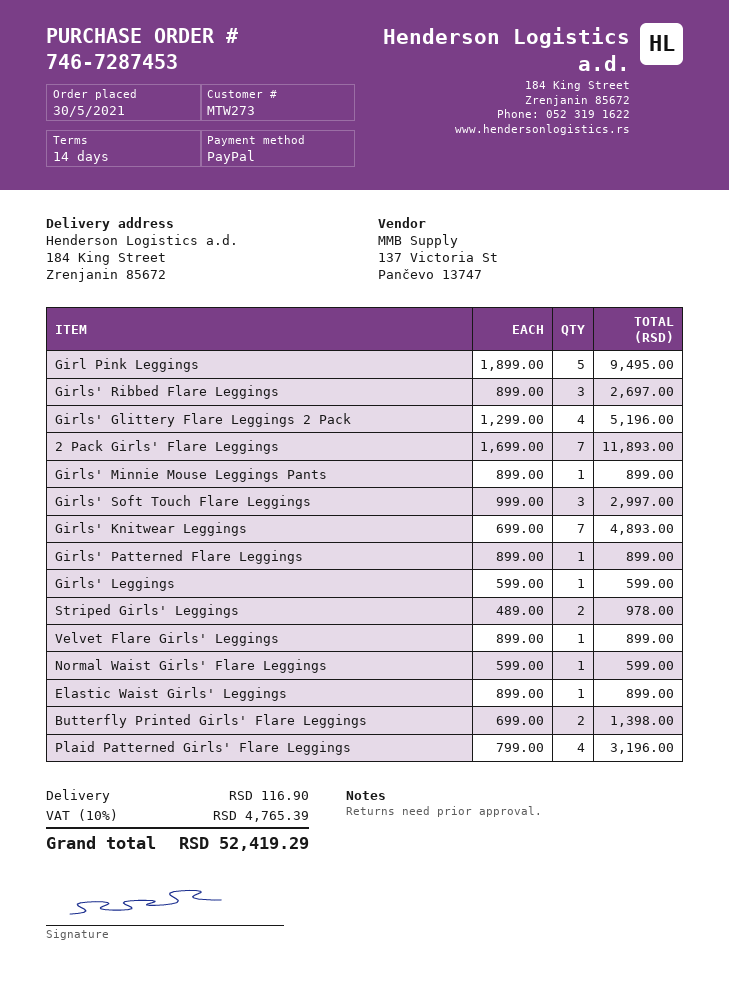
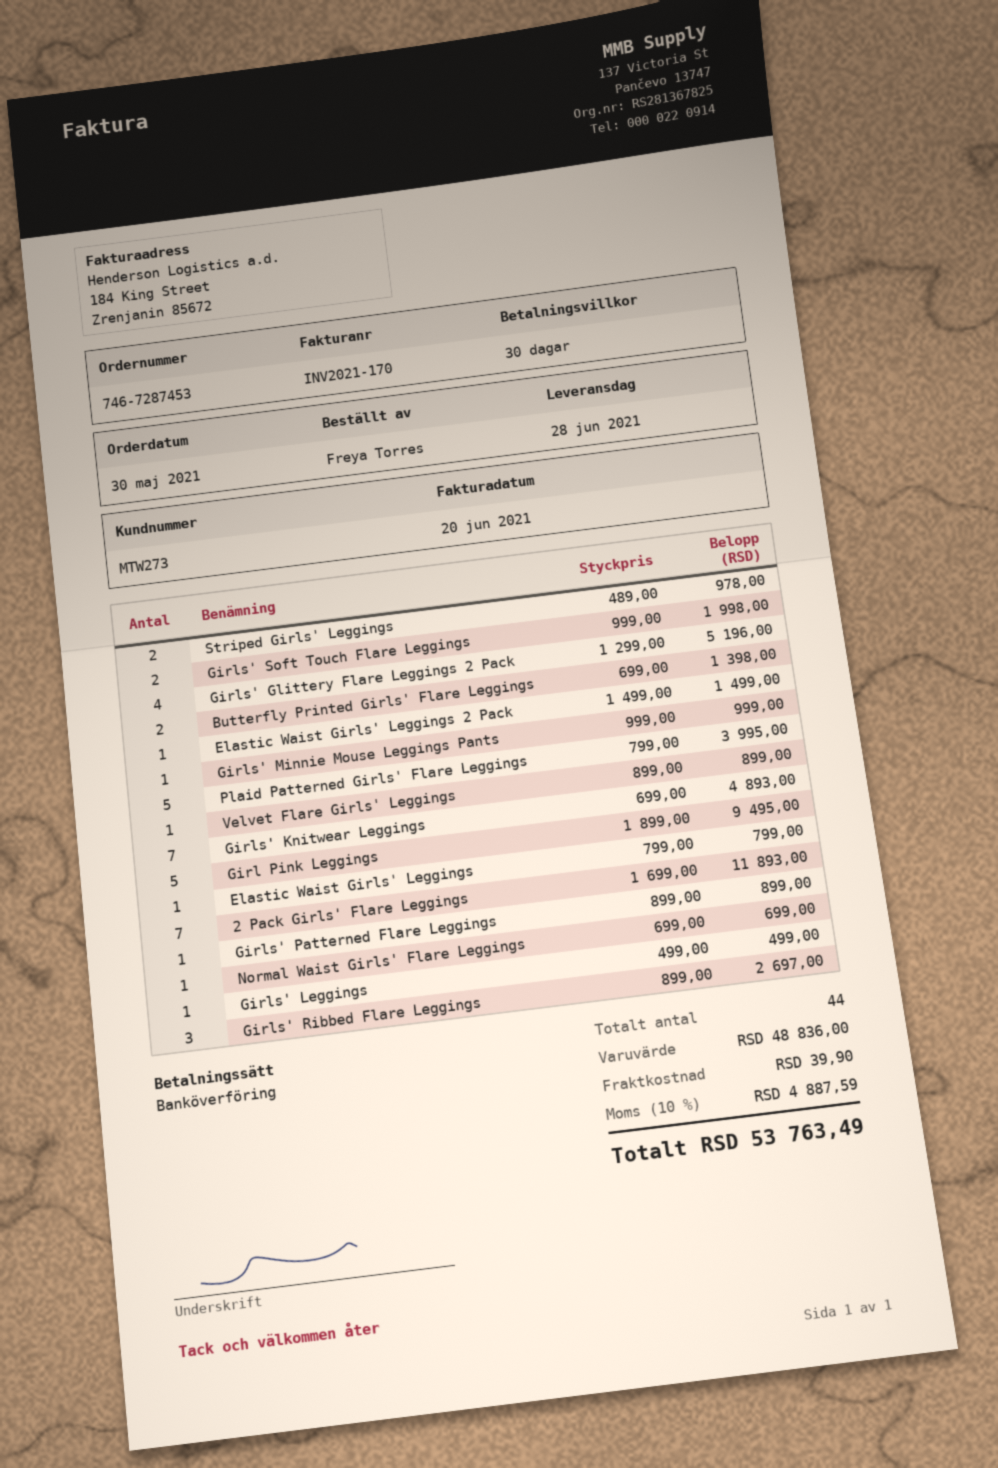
payment terms: 14 days -> 30 days
payment method: PayPal -> bank transfer
Girls' Minnie Mouse Leggings Pants: 1 x 899.00 = 899.00 -> 1 x 999.00 = 999.00
Girls' Soft Touch Flare Leggings: 3 x 999.00 = 2997.00 -> 2 x 999.00 = 1998.00
Girls' Leggings: 1 x 599.00 = 599.00 -> 1 x 499.00 = 499.00
Normal Waist Girls' Flare Leggings: 1 x 599.00 = 599.00 -> 1 x 699.00 = 699.00
Elastic Waist Girls' Leggings: 1 x 899.00 = 899.00 -> 1 x 799.00 = 799.00
Plaid Patterned Girls' Flare Leggings: 4 x 799.00 = 3196.00 -> 5 x 799.00 = 3995.00
Elastic Waist Girls' Leggings 2 Pack: none -> 1 x 1499.00 = 1499.00
shipping: 116.90 -> 39.90
tax: 10% = 4765.39 -> 10% = 4887.59
total: 52419.29 -> 53763.49

